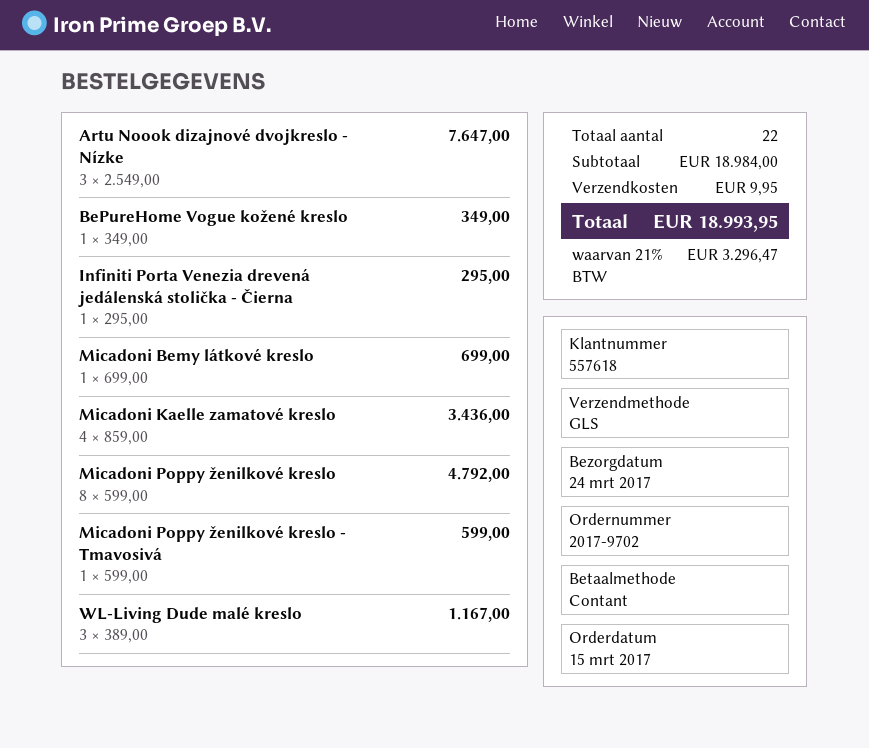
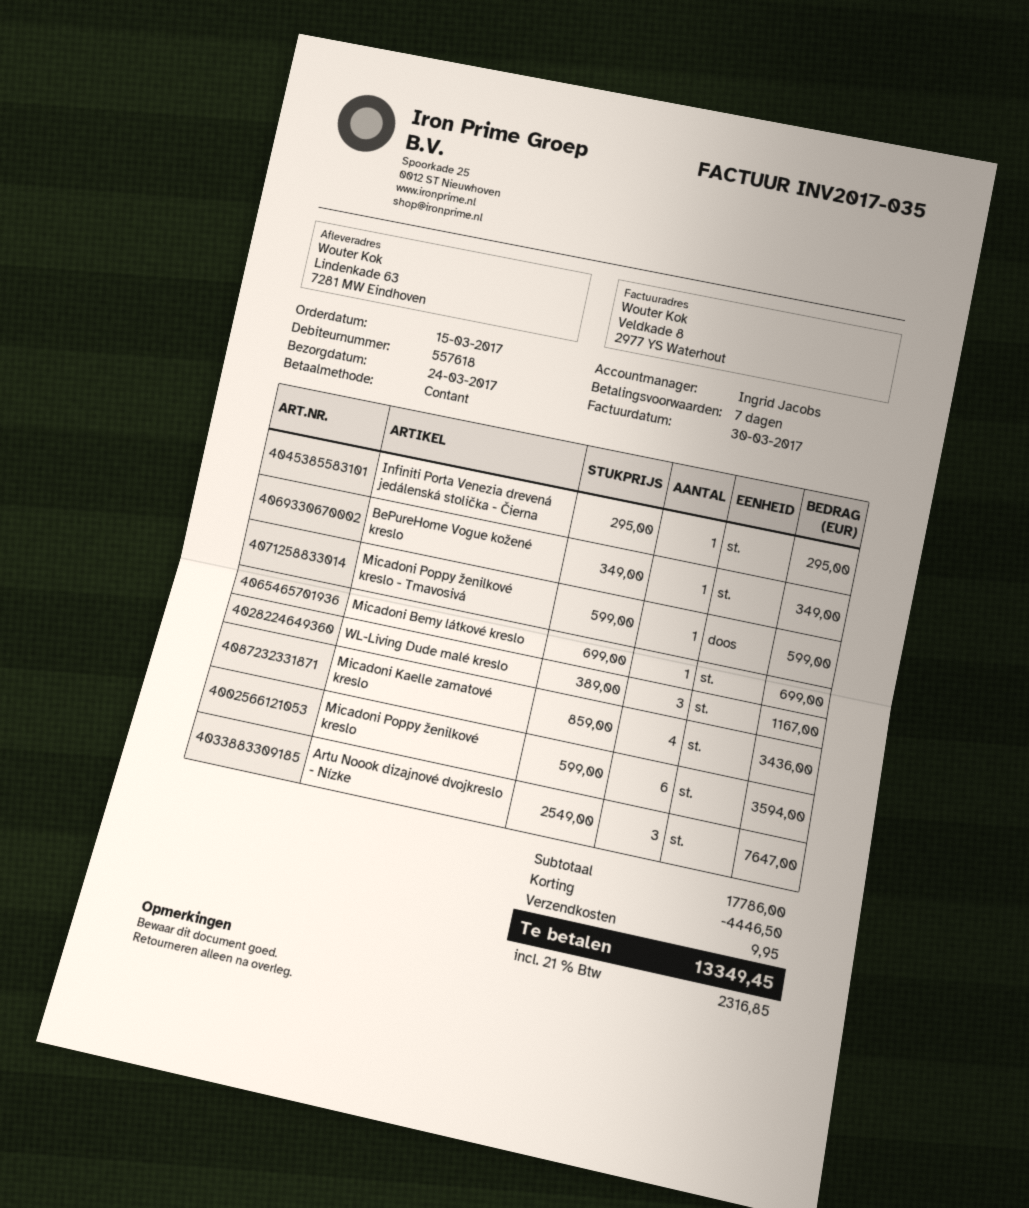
Micadoni Poppy ženilkové kreslo: 8 x 599.00 = 4792.00 -> 6 x 599.00 = 3594.00
subtotal: 18984.00 -> 17786.00
discount: none -> 4446.50
tax: 21% = 3296.47 -> 21% = 2316.85
total: 18993.95 -> 13349.45

